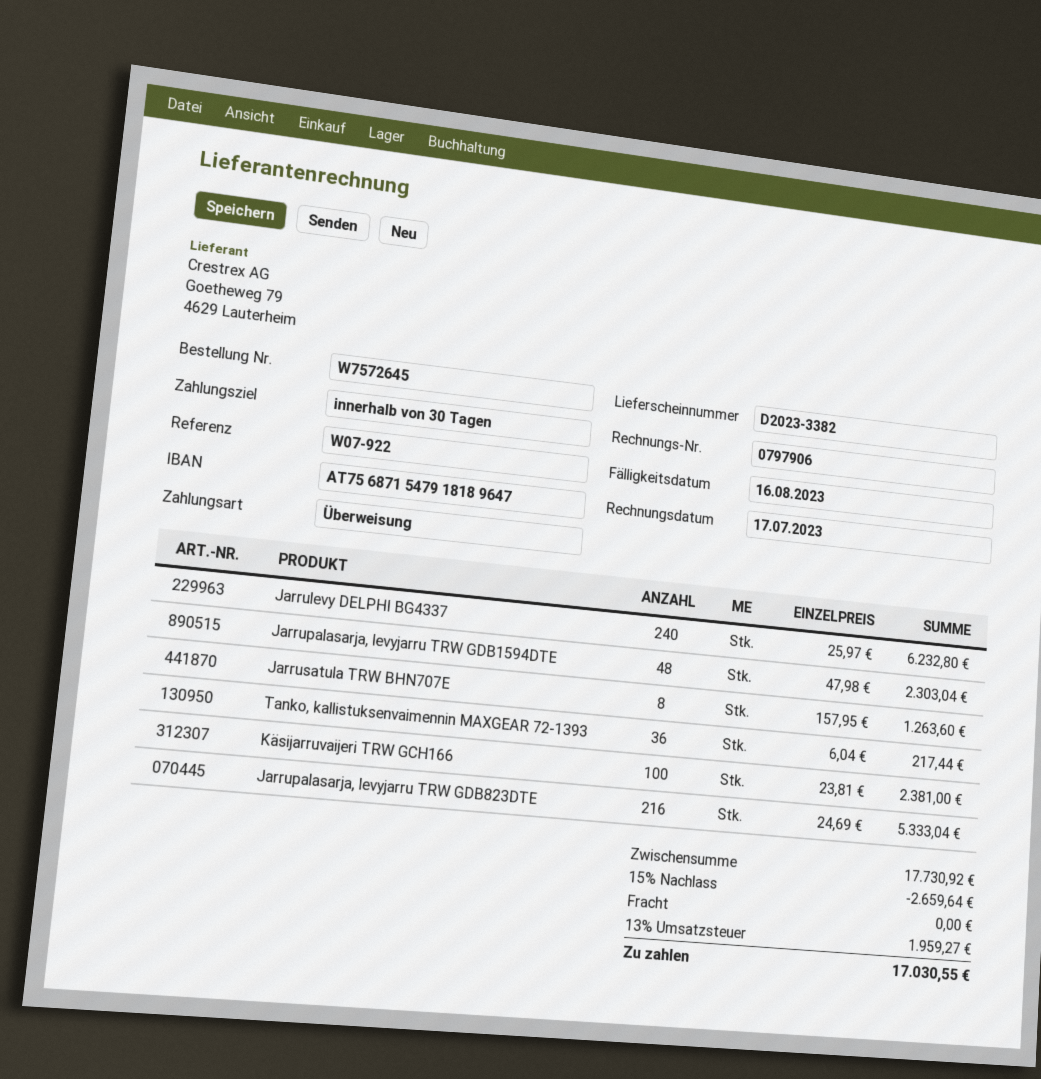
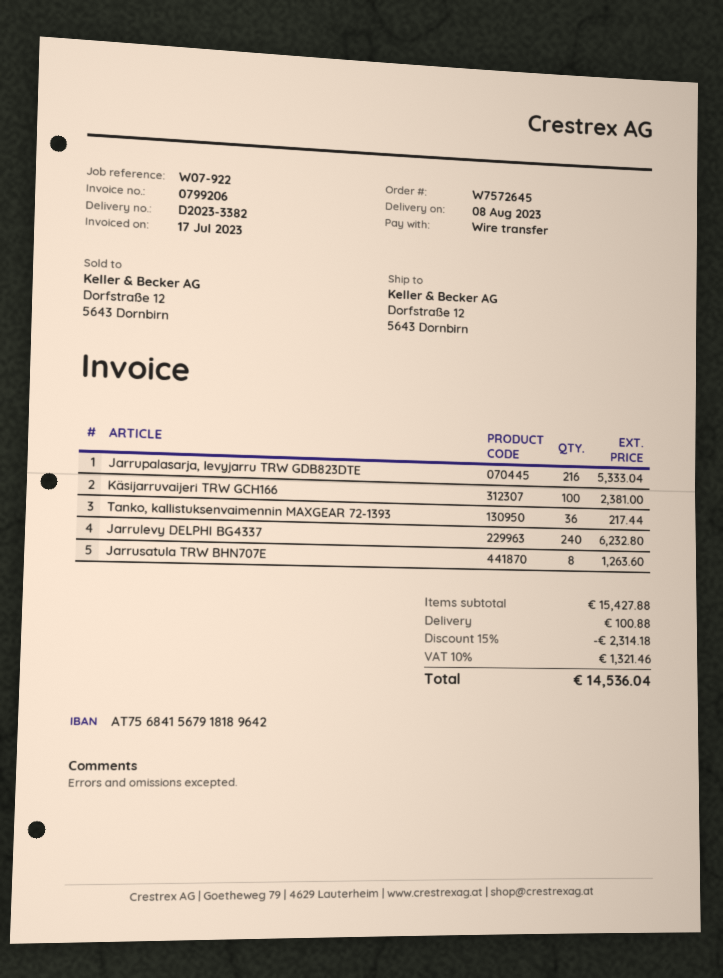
invoice number: 0797906 -> 0799206
bank account: AT756871547918189647 -> AT756841567918189642
Jarrupalasarja, levyjarru TRW GDB1594DTE: 48 for 2303.04 -> none
subtotal: 17730.92 -> 15427.88
discount: 15% = 2659.64 -> 15% = 2314.18
shipping: 0.00 -> 100.88
tax: 13% = 1959.27 -> 10% = 1321.46
total: 17030.55 -> 14536.04

